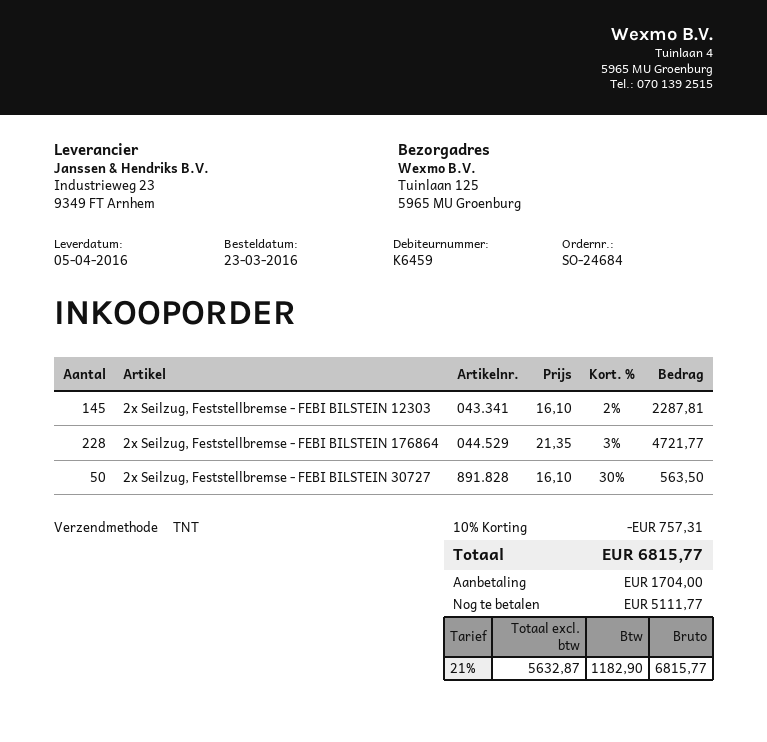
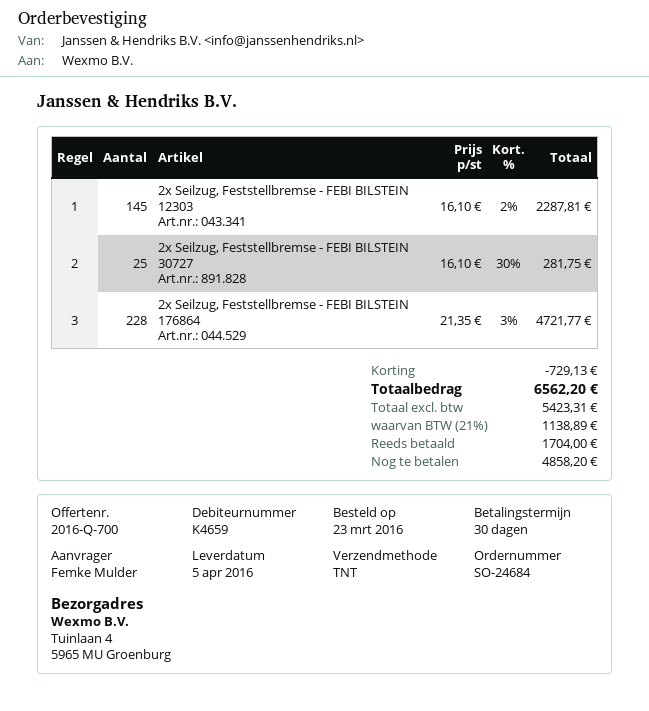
customer number: K6459 -> K4659
ship to: Tuinlaan 125, 5965 MU Groenburg -> Tuinlaan 4, 5965 MU Groenburg
2x Seilzug, Feststellbremse - FEBI BILSTEIN 30727: 50 x 16.10 - 30% = 563.50 -> 25 x 16.10 - 30% = 281.75
discount: 757.31 -> 729.13
net: 5632.87 -> 5423.31
tax: 21% = 1182.90 -> 21% = 1138.89
total: 6815.77 -> 6562.20
balance: 5111.77 -> 4858.20

